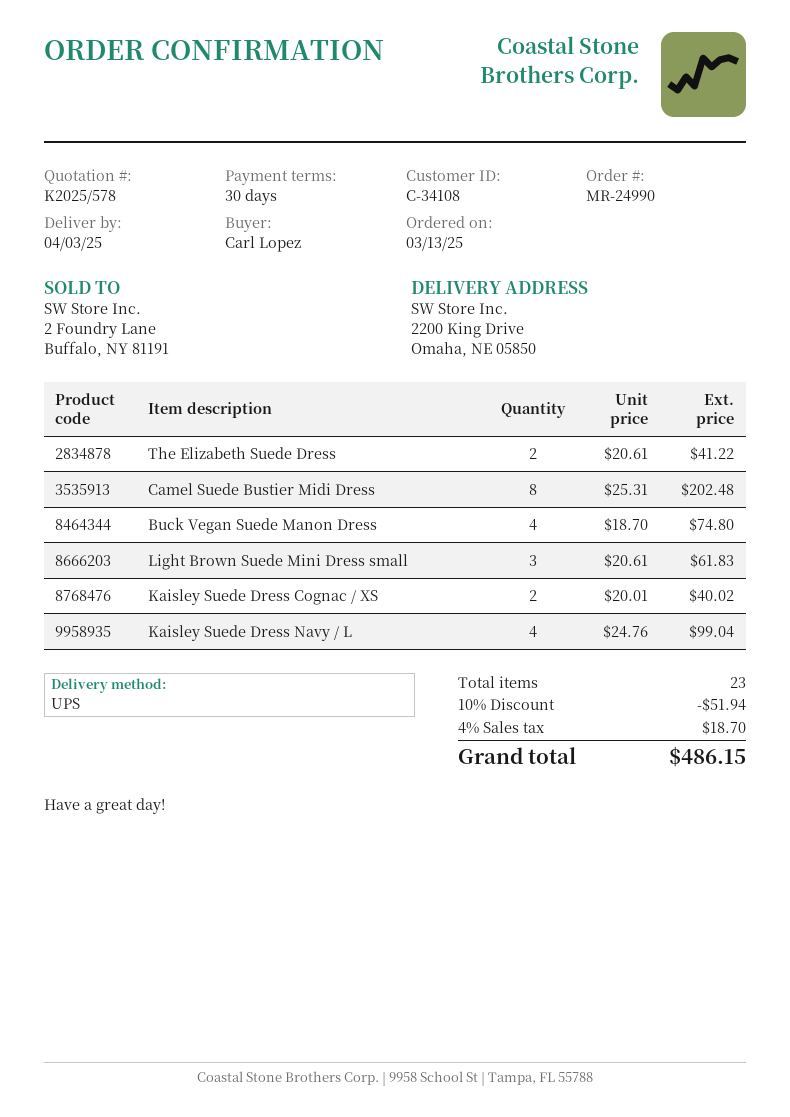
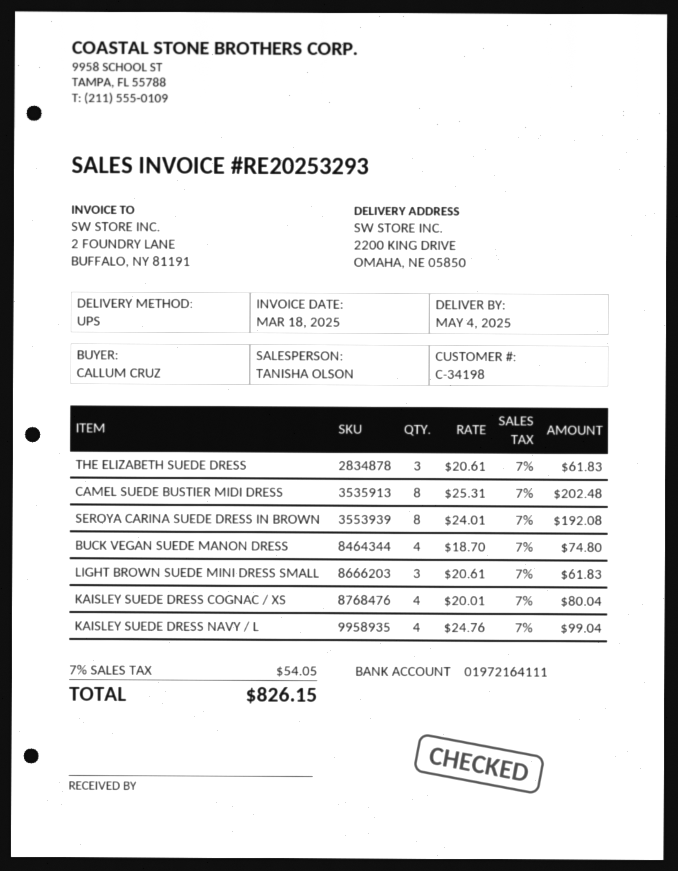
delivery date: 2025-04-03 -> 2025-05-04
customer number: C-34108 -> C-34198
ordered by: Carl Lopez -> CALLUM CRUZ
The Elizabeth Suede Dress: 2 x 20.61 = 41.22 -> 3 x 20.61 = 61.83
Kaisley Suede Dress Cognac / XS: 2 x 20.01 = 40.02 -> 4 x 20.01 = 80.04
SEROYA CARINA SUEDE DRESS IN BROWN: none -> 8 x 24.01 = 192.08
discount: 10% = 51.94 -> none
tax: 4% = 18.70 -> 7% = 54.05
total: 486.15 -> 826.15

